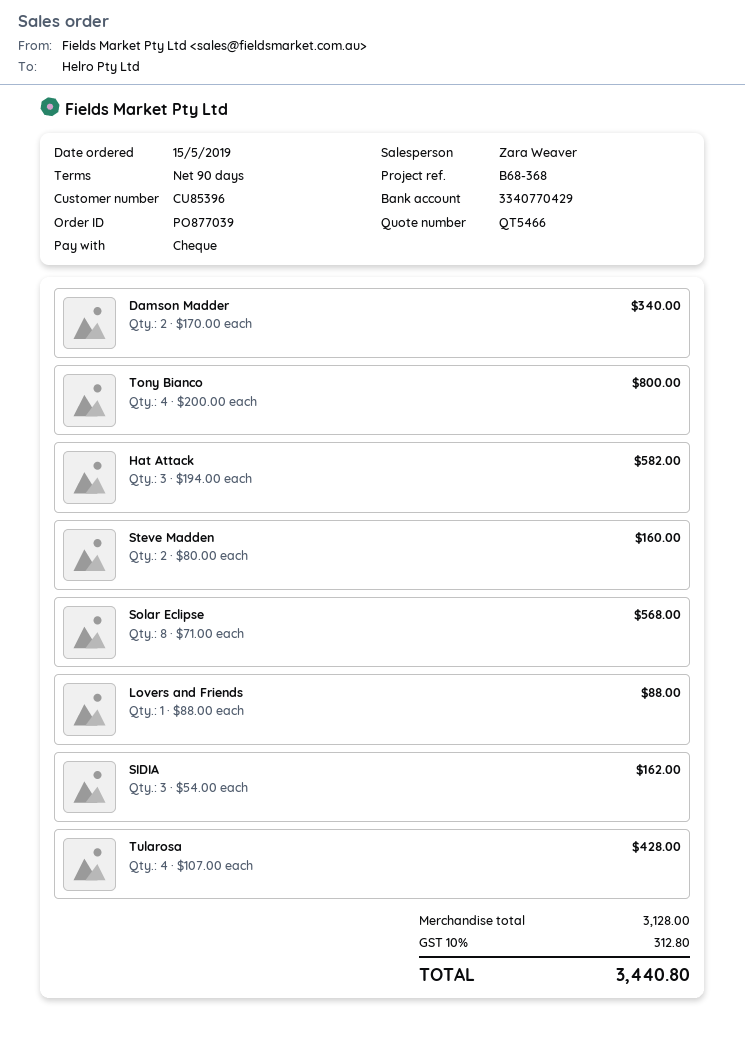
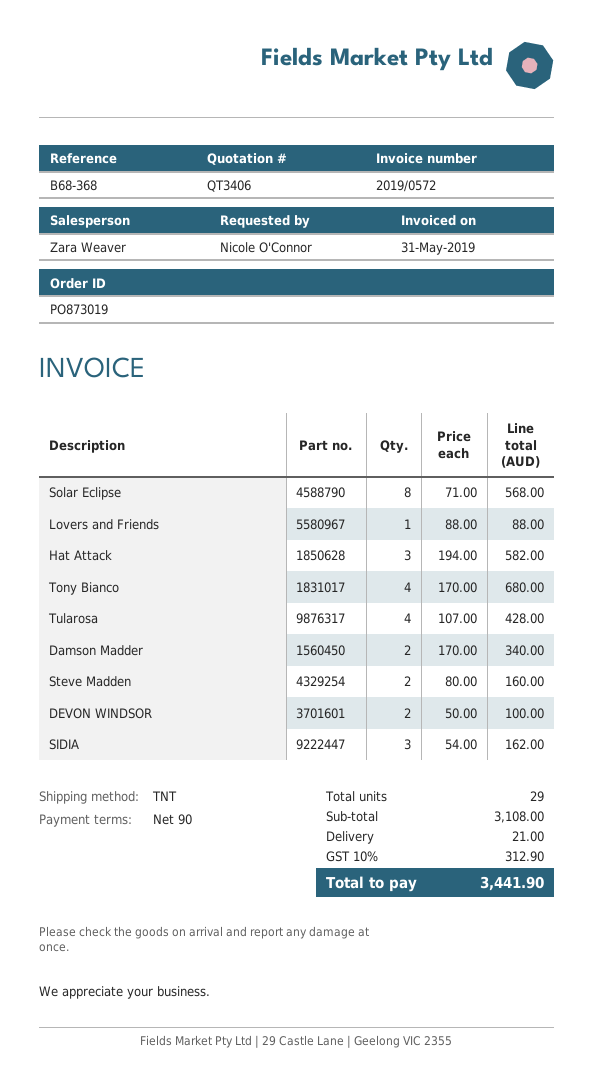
quote number: QT5466 -> QT3406
order number: PO877039 -> PO873019
Tony Bianco: 4 x 200.00 = 800.00 -> 4 x 170.00 = 680.00
DEVON WINDSOR: none -> 2 x 50.00 = 100.00
subtotal: 3128.00 -> 3108.00
shipping: none -> 21.00
tax: 10% = 312.80 -> 10% = 312.90
total: 3440.80 -> 3441.90

